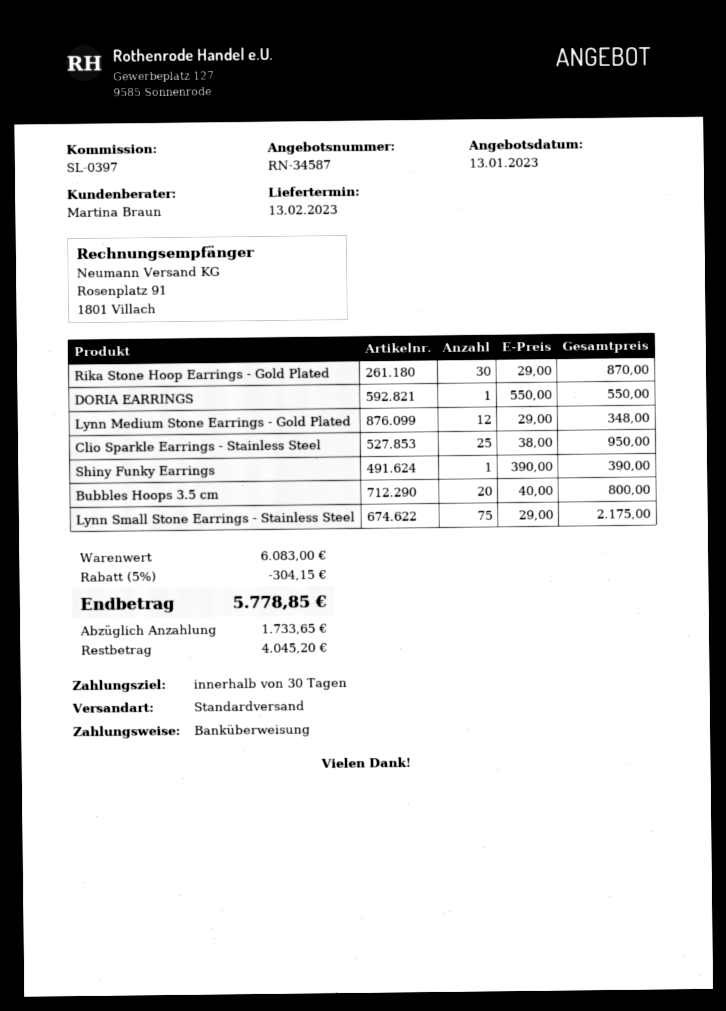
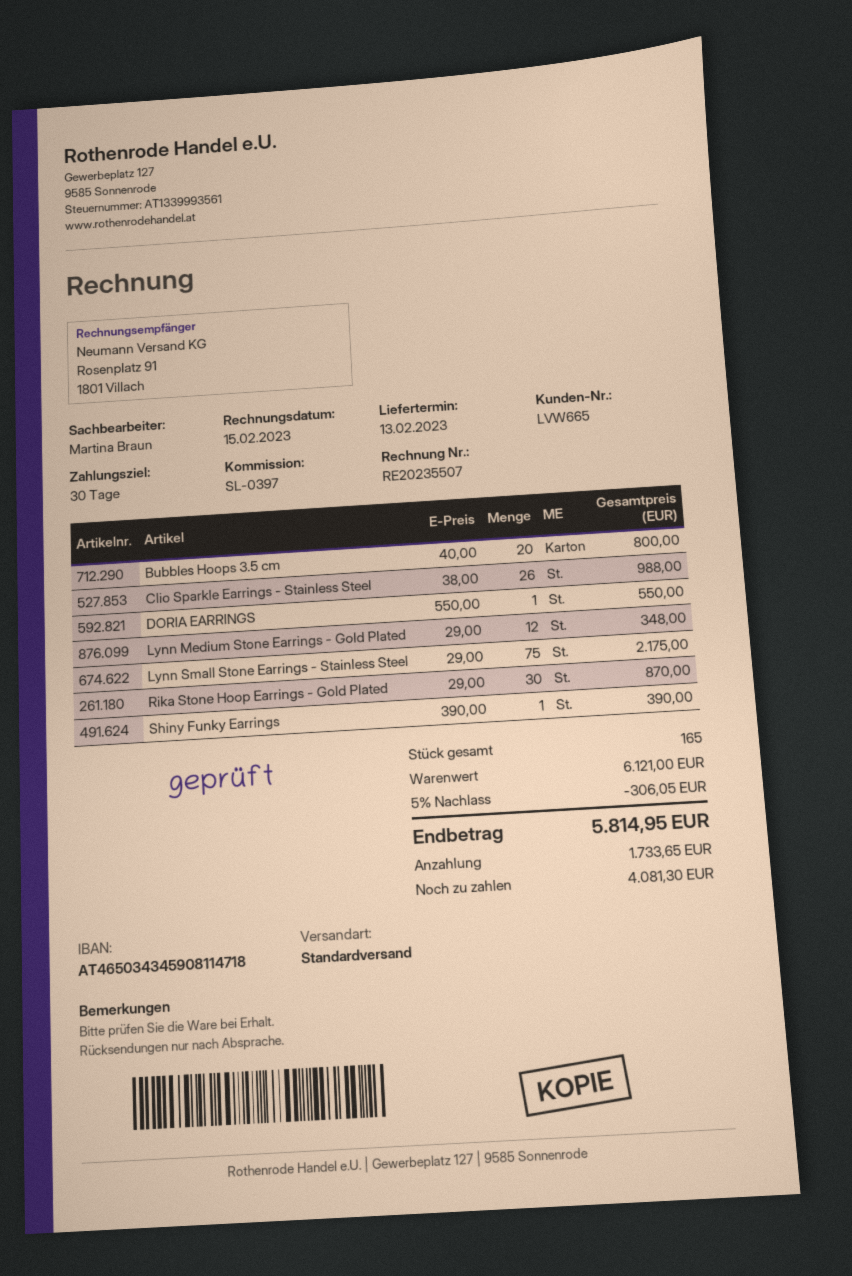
Clio Sparkle Earrings - Stainless Steel: 25 x 38.00 = 950.00 -> 26 x 38.00 = 988.00
subtotal: 6083.00 -> 6121.00
discount: 5% = 304.15 -> 5% = 306.05
total: 5778.85 -> 5814.95
balance: 4045.20 -> 4081.30

